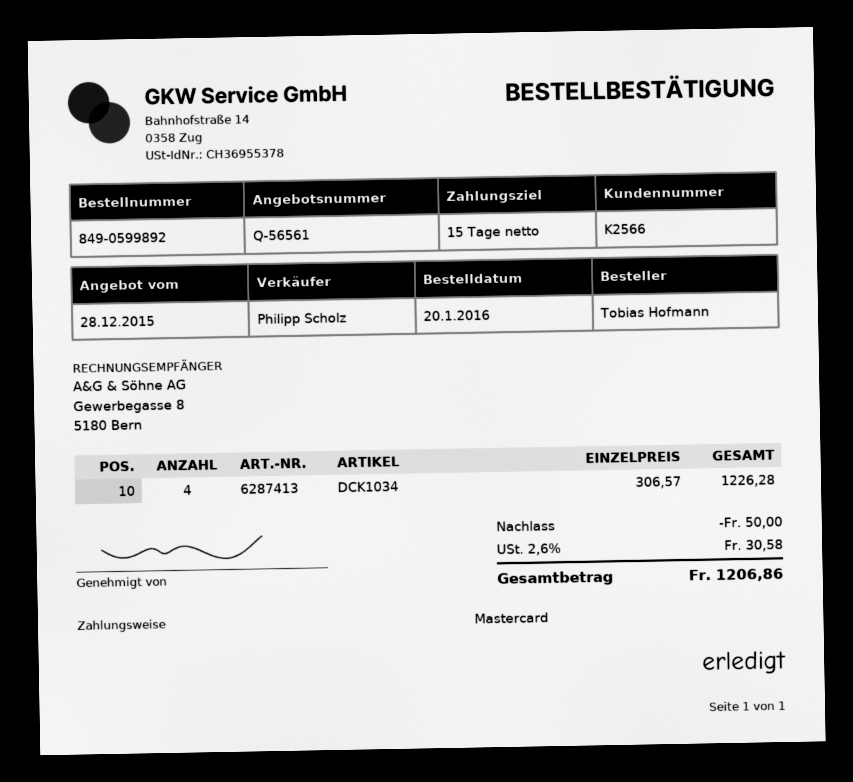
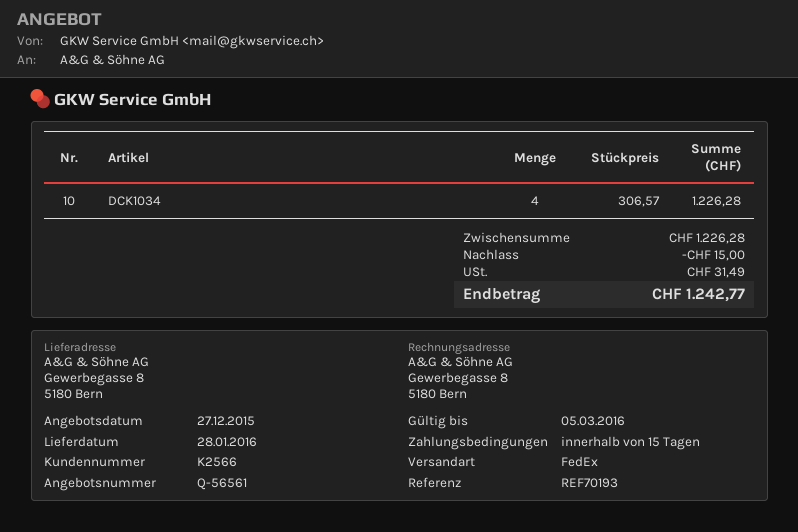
quote date: 2015-12-28 -> 2015-12-27
discount: 50.00 -> 15.00
tax: 30.58 -> 31.49
total: 1206.86 -> 1242.77

